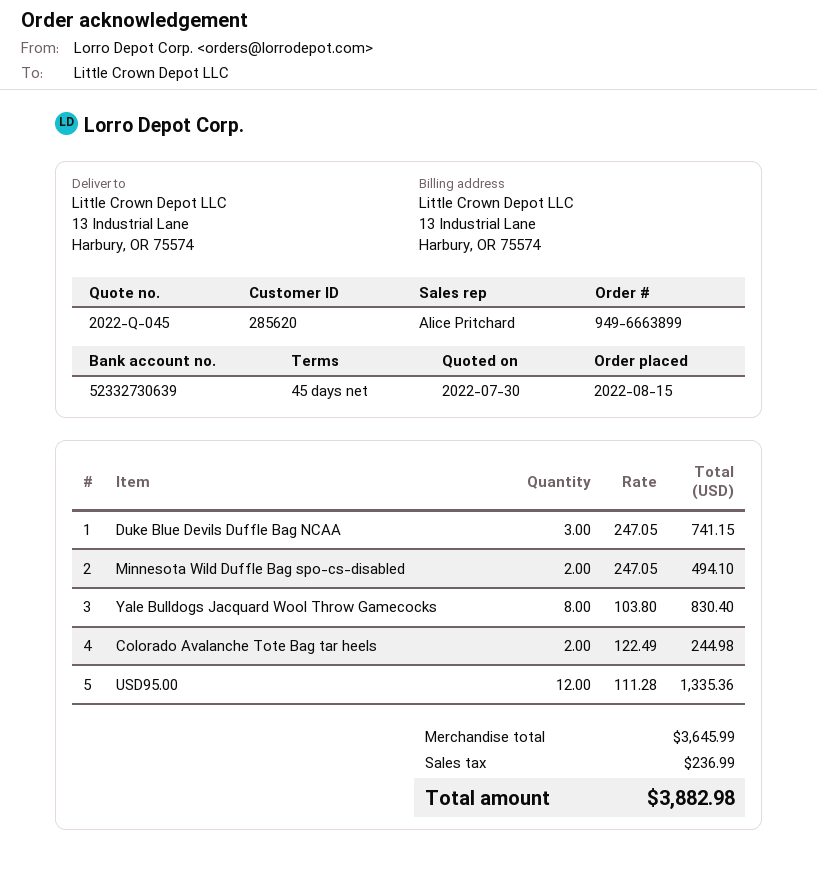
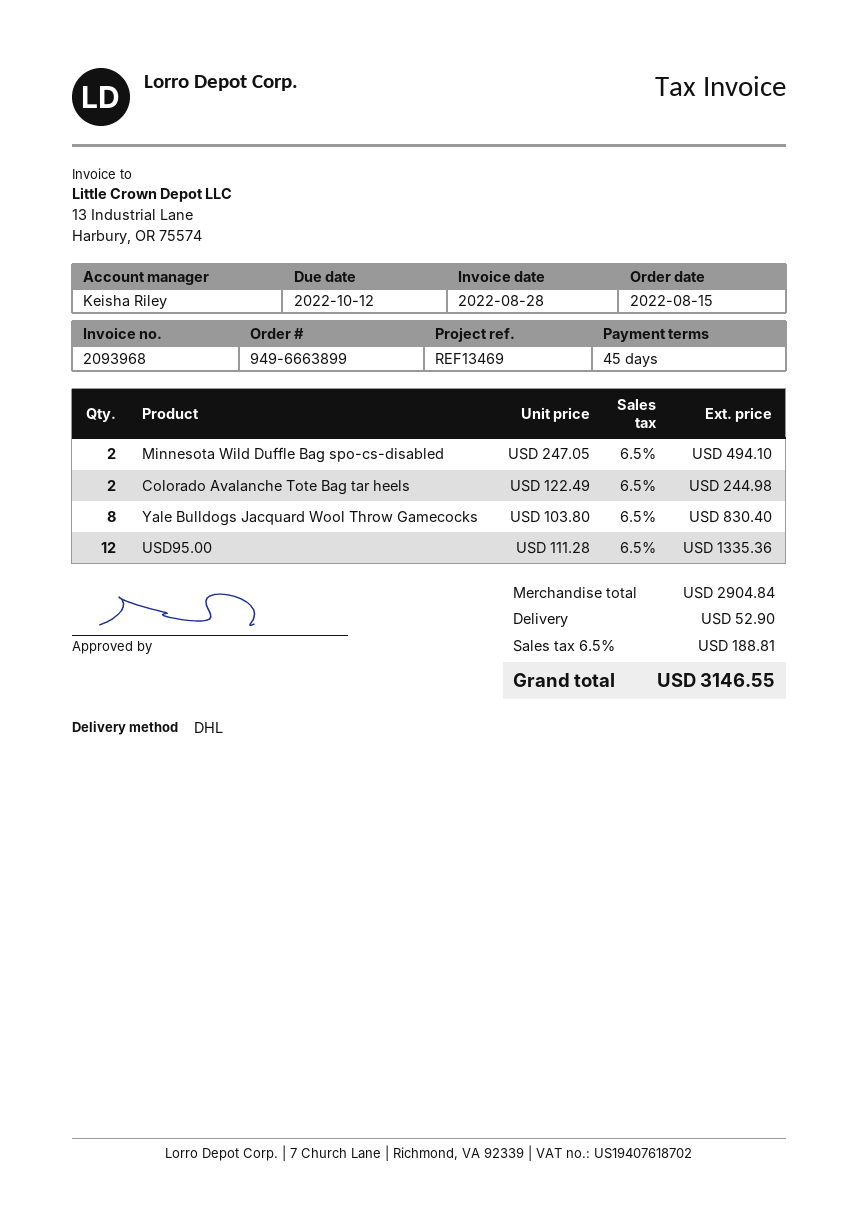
sales rep: Alice Pritchard -> Keisha Riley
Duke Blue Devils Duffle Bag NCAA: 3 x 247.05 = 741.15 -> none
subtotal: 3645.99 -> 2904.84
shipping: none -> 52.90
tax: 236.99 -> 188.81
total: 3882.98 -> 3146.55

